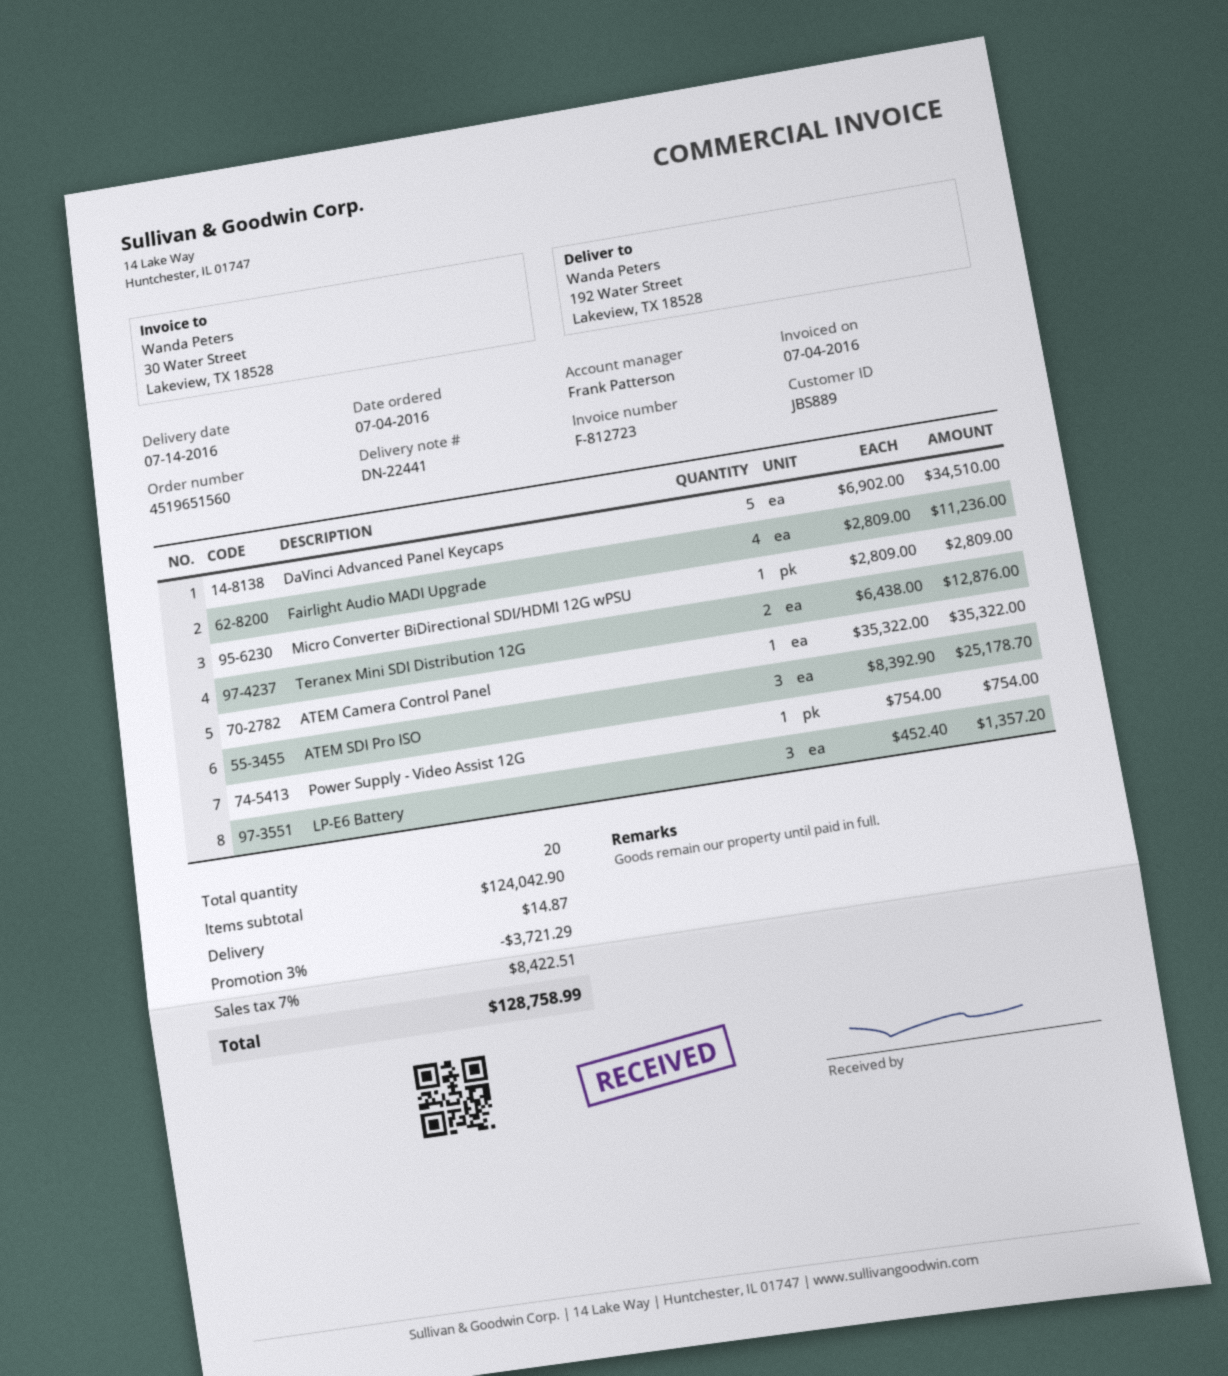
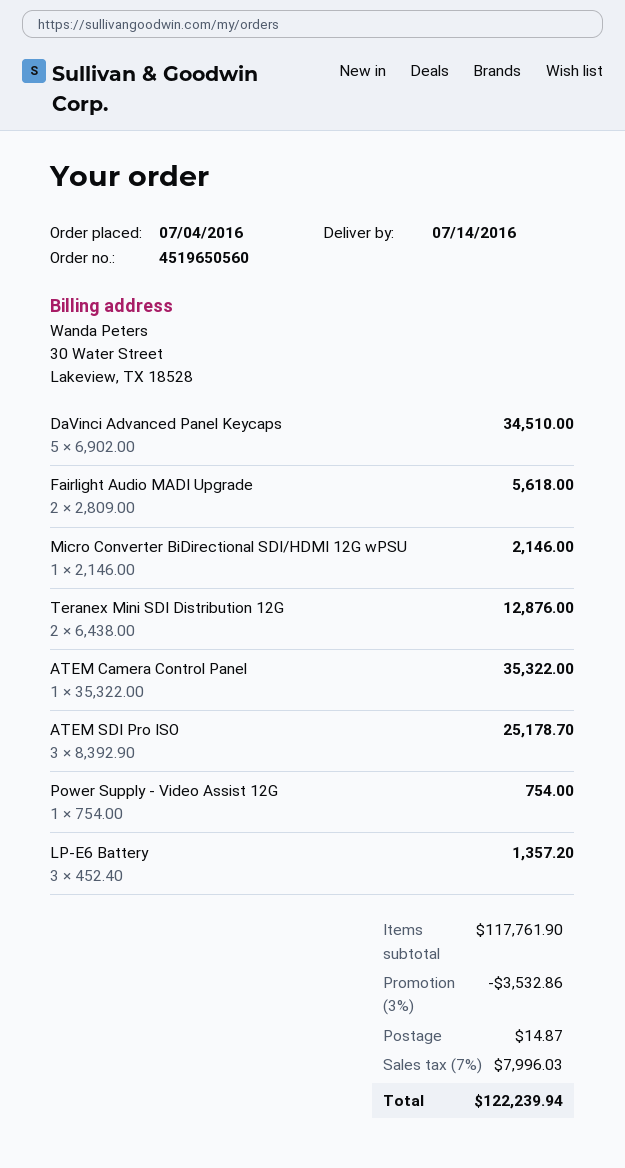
order number: 4519651560 -> 4519650560
Fairlight Audio MADI Upgrade: 4 x 2809.00 = 11236.00 -> 2 x 2809.00 = 5618.00
Micro Converter BiDirectional SDI/HDMI 12G wPSU: 1 x 2809.00 = 2809.00 -> 1 x 2146.00 = 2146.00
subtotal: 124042.90 -> 117761.90
discount: 3% = 3721.29 -> 3% = 3532.86
tax: 7% = 8422.51 -> 7% = 7996.03
total: 128758.99 -> 122239.94

